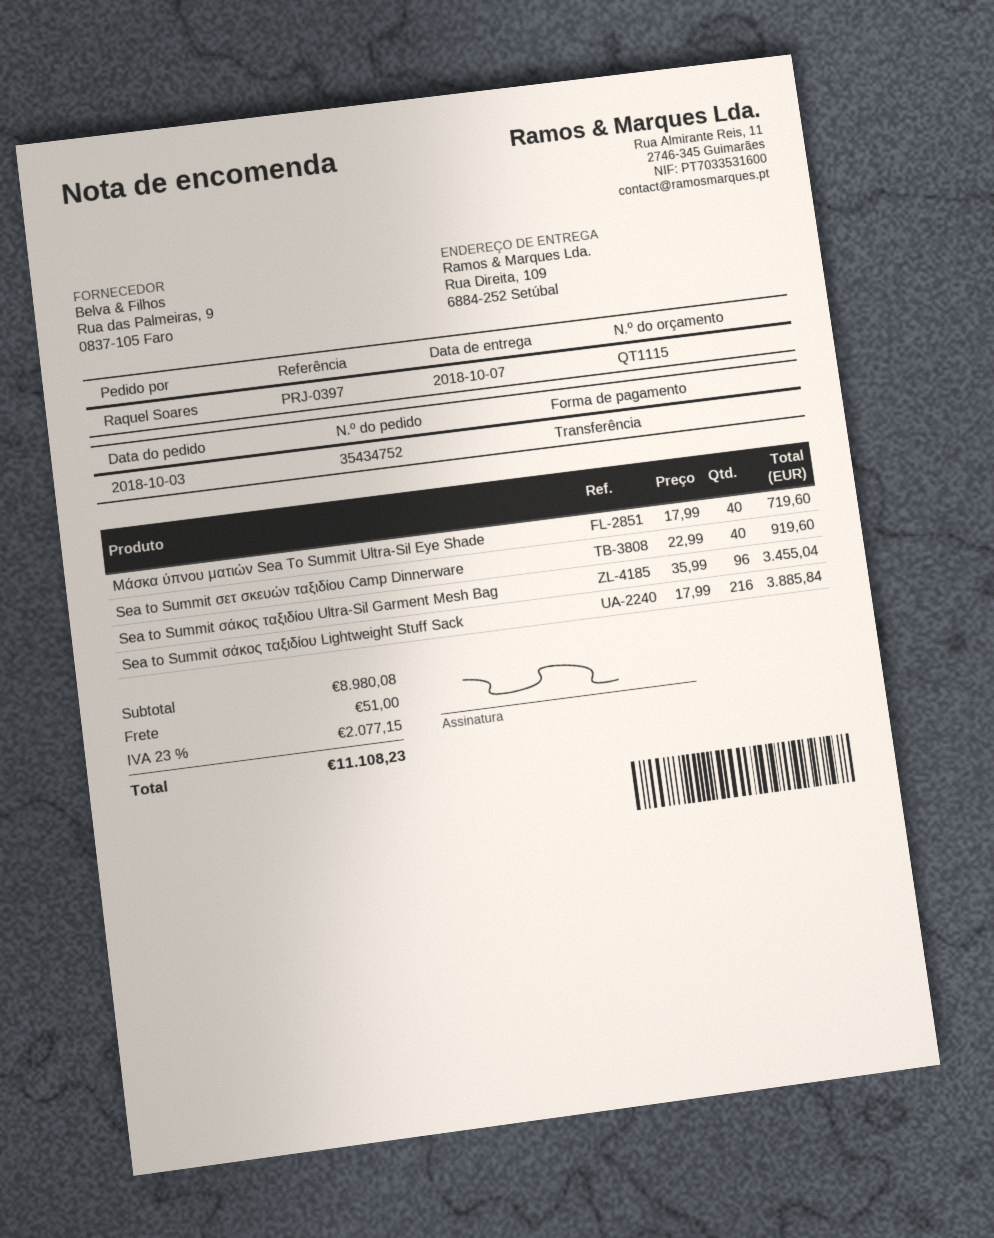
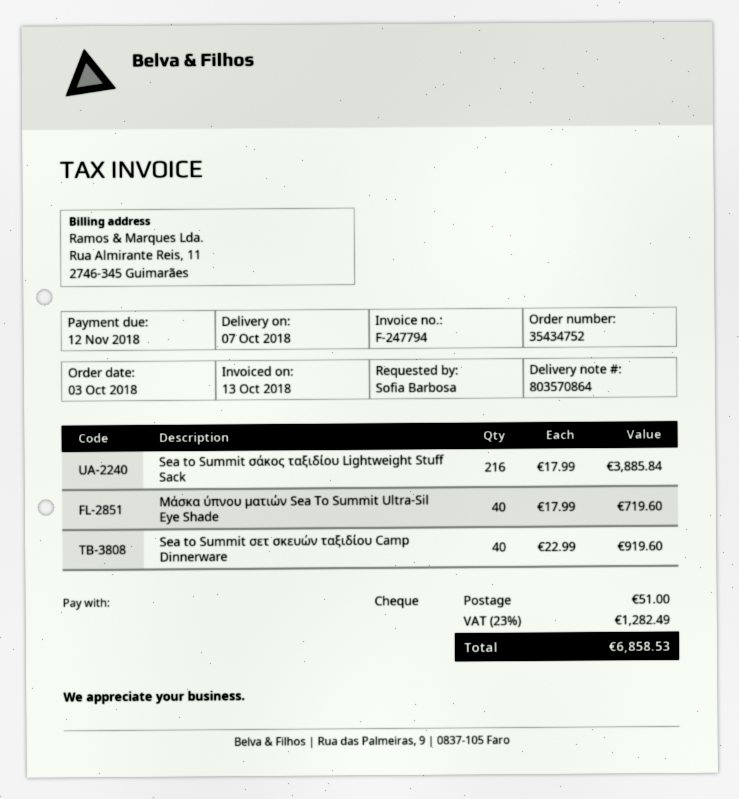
ordered by: Raquel Soares -> Sofia Barbosa
payment method: bank transfer -> cheque
Sea to Summit σάκος ταξιδίου Ultra-Sil Garment Mesh Bag: 96 x 35.99 = 3455.04 -> none
tax: 23% = 2077.15 -> 23% = 1282.49
total: 11108.23 -> 6858.53

